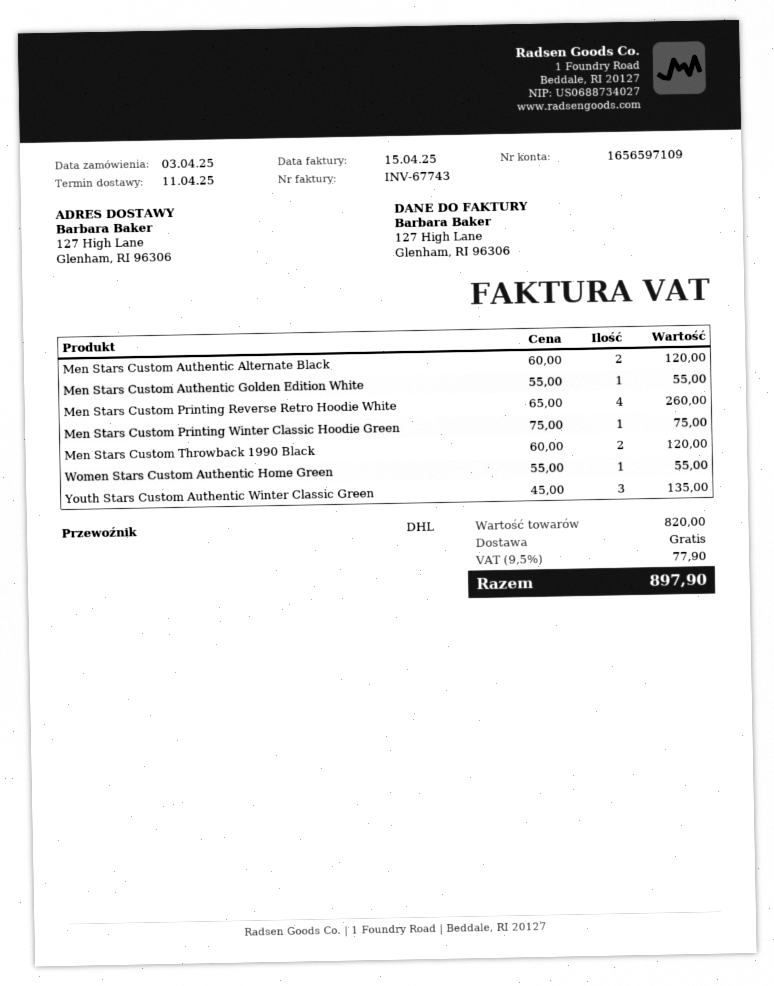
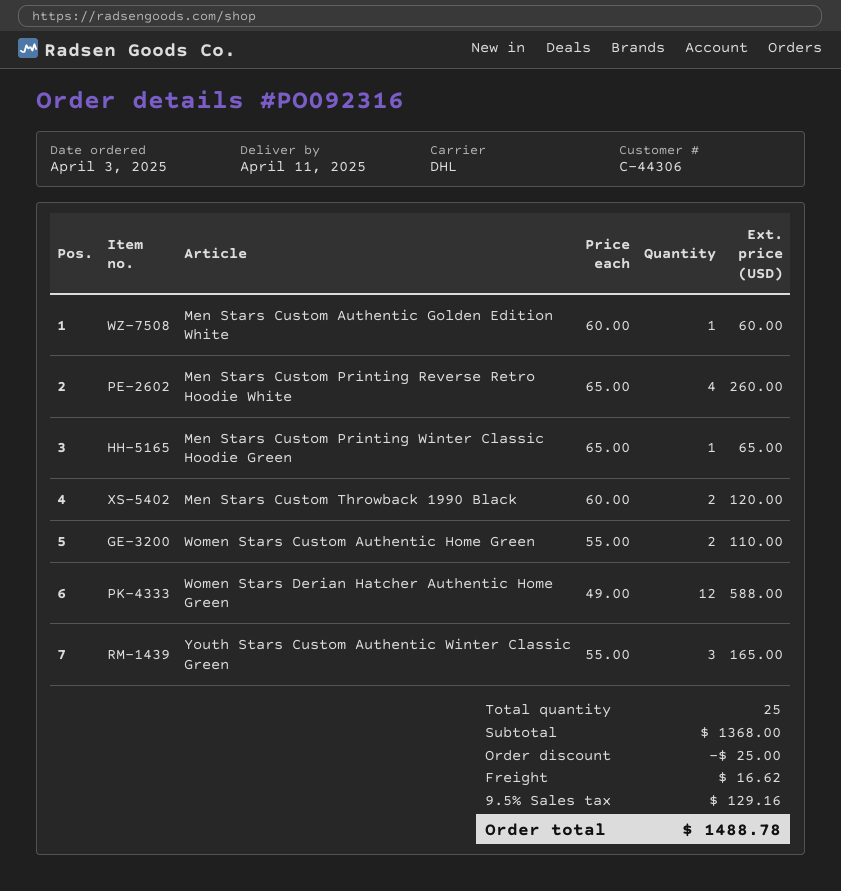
Men Stars Custom Authentic Alternate Black: 2 x 60.00 = 120.00 -> none
Men Stars Custom Authentic Golden Edition White: 1 x 55.00 = 55.00 -> 1 x 60.00 = 60.00
Men Stars Custom Printing Winter Classic Hoodie Green: 1 x 75.00 = 75.00 -> 1 x 65.00 = 65.00
Women Stars Custom Authentic Home Green: 1 x 55.00 = 55.00 -> 2 x 55.00 = 110.00
Youth Stars Custom Authentic Winter Classic Green: 3 x 45.00 = 135.00 -> 3 x 55.00 = 165.00
Women Stars Derian Hatcher Authentic Home Green: none -> 12 x 49.00 = 588.00
subtotal: 820.00 -> 1368.00
discount: none -> 25.00
shipping: 0.00 -> 16.62
tax: 9.5% = 77.90 -> 9.5% = 129.16
total: 897.90 -> 1488.78

